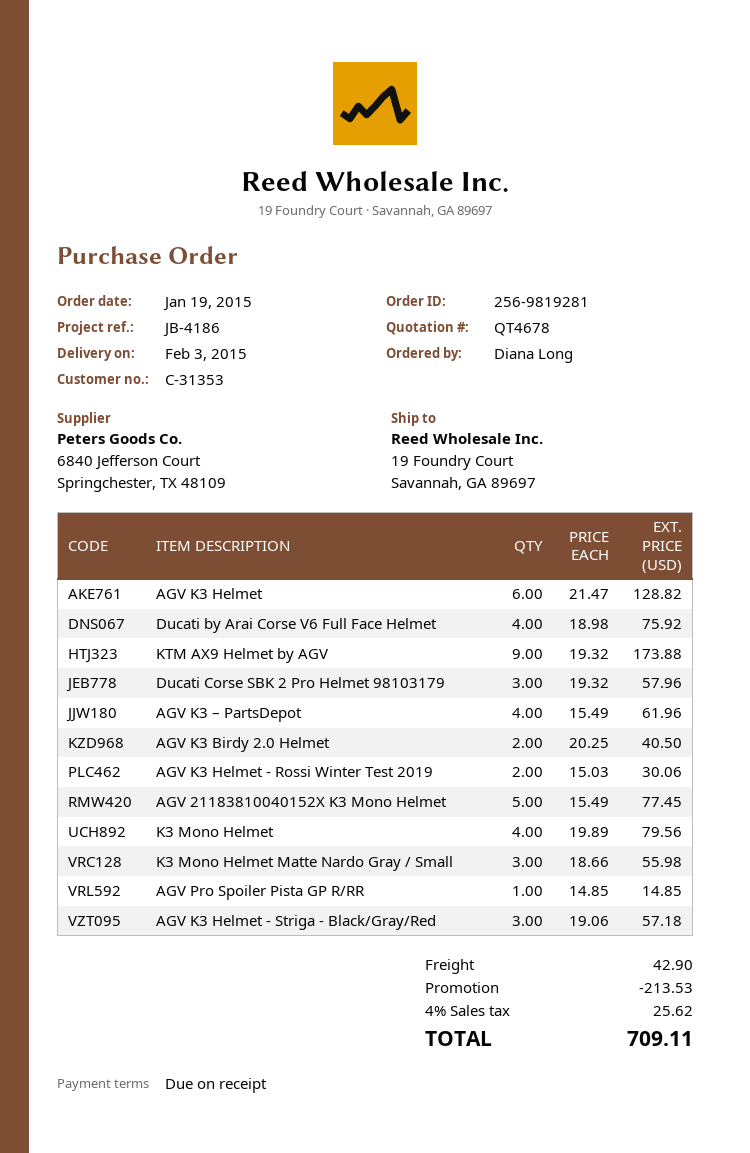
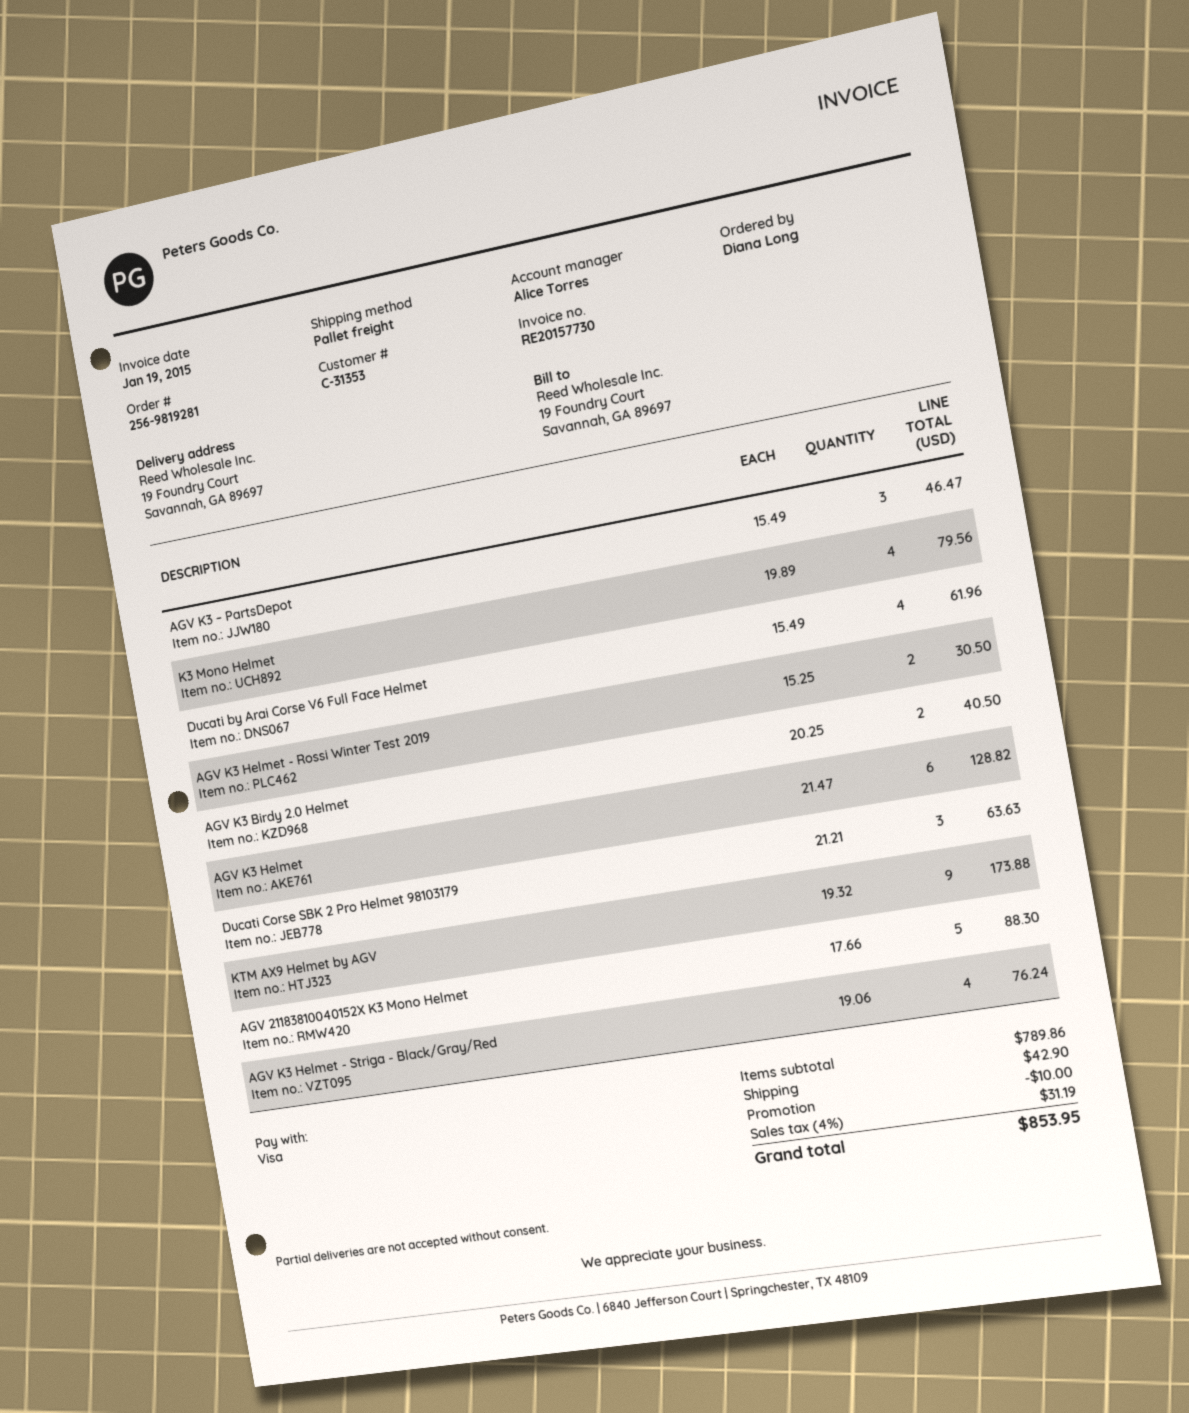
Ducati by Arai Corse V6 Full Face Helmet: 4 x 18.98 = 75.92 -> 4 x 15.49 = 61.96
Ducati Corse SBK 2 Pro Helmet 98103179: 3 x 19.32 = 57.96 -> 3 x 21.21 = 63.63
AGV K3 – PartsDepot: 4 x 15.49 = 61.96 -> 3 x 15.49 = 46.47
AGV K3 Helmet - Rossi Winter Test 2019: 2 x 15.03 = 30.06 -> 2 x 15.25 = 30.50
AGV 21183810040152X K3 Mono Helmet: 5 x 15.49 = 77.45 -> 5 x 17.66 = 88.30
K3 Mono Helmet Matte Nardo Gray / Small: 3 x 18.66 = 55.98 -> none
AGV Pro Spoiler Pista GP R/RR: 1 x 14.85 = 14.85 -> none
AGV K3 Helmet - Striga - Black/Gray/Red: 3 x 19.06 = 57.18 -> 4 x 19.06 = 76.24
discount: 213.53 -> 10.00
tax: 4% = 25.62 -> 4% = 31.19
total: 709.11 -> 853.95

